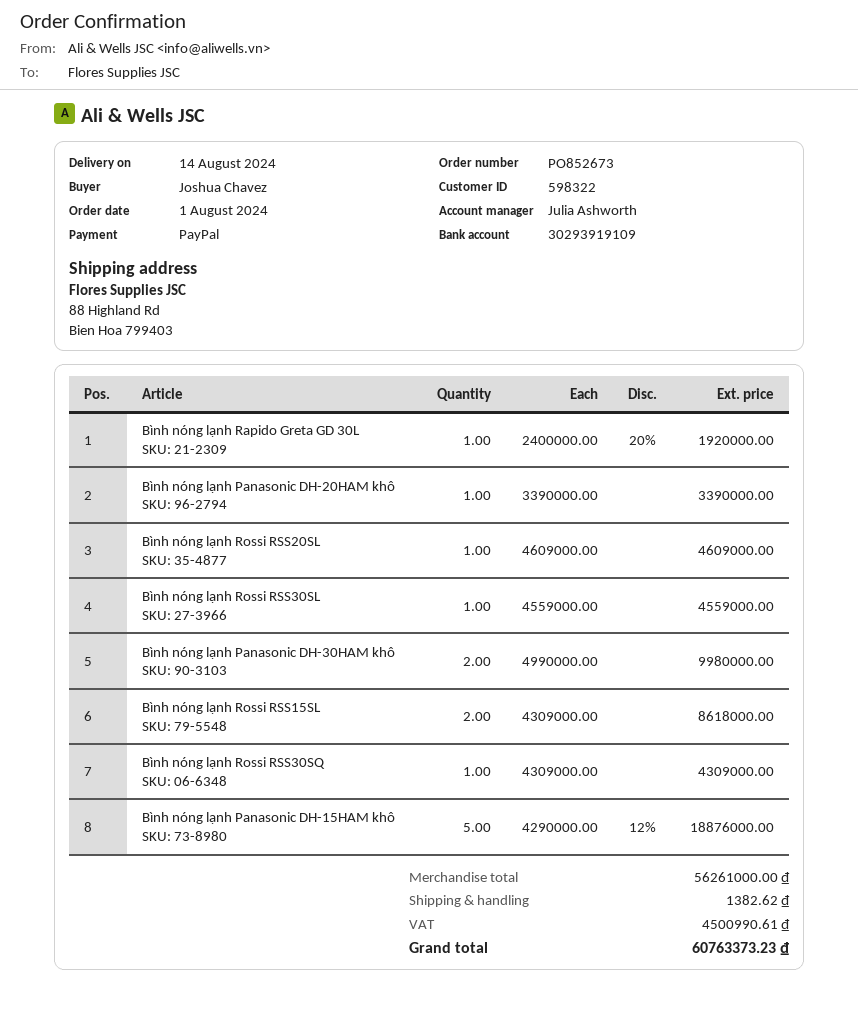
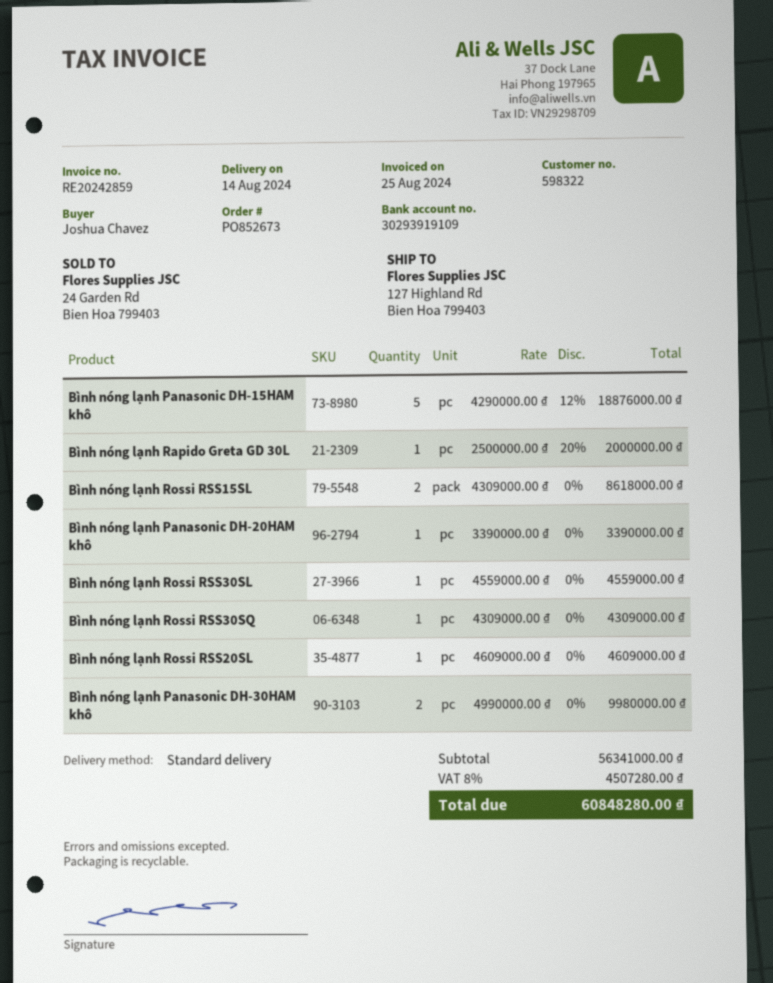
ship to: 88 Highland Rd, Bien Hoa 799403 -> 127 Highland Rd, Bien Hoa 799403
Bình nóng lạnh Rapido Greta GD 30L: 1 x 2400000.00 - 20% = 1920000.00 -> 1 x 2500000.00 - 20% = 2000000.00
subtotal: 56261000.00 -> 56341000.00
shipping: 1382.62 -> none
tax: 4500990.61 -> 4507280.00
total: 60763373.23 -> 60848280.00

